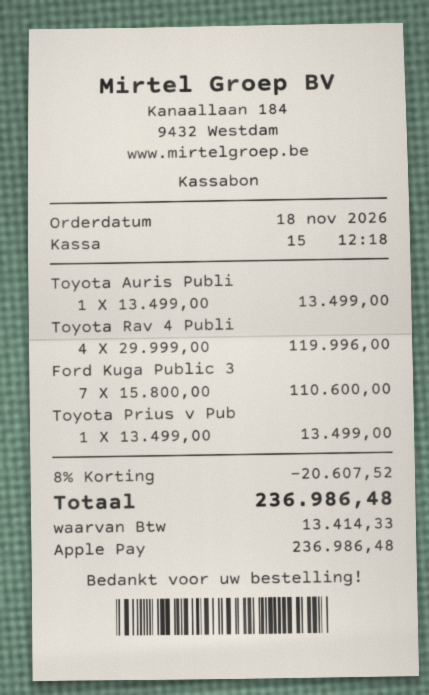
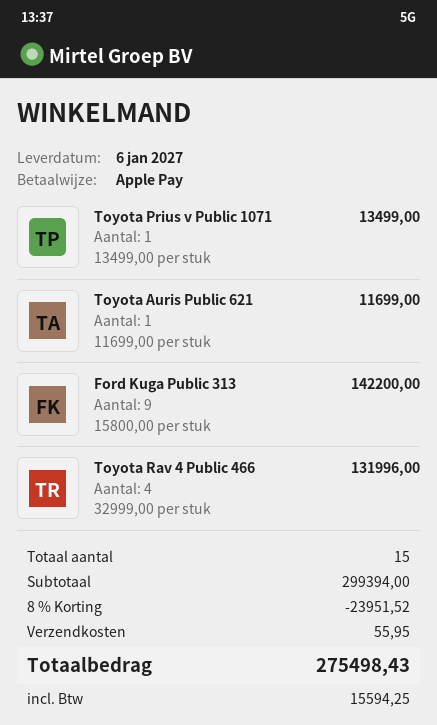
Toyota Auris Publi: 1 x 13499.00 = 13499.00 -> 1 x 11699.00 = 11699.00
Toyota Rav 4 Publi: 4 x 29999.00 = 119996.00 -> 4 x 32999.00 = 131996.00
Ford Kuga Public 3: 7 x 15800.00 = 110600.00 -> 9 x 15800.00 = 142200.00
discount: 8% = 20607.52 -> 8% = 23951.52
shipping: none -> 55.95
tax: 13414.33 -> 15594.25
total: 236986.48 -> 275498.43

